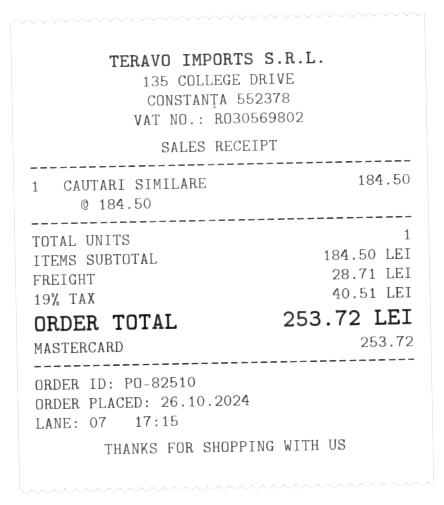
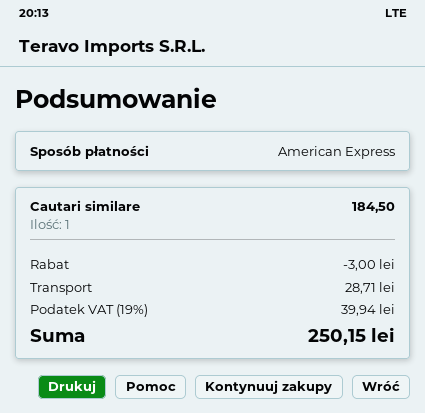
payment method: Mastercard -> American Express
discount: none -> 3.00
tax: 19% = 40.51 -> 19% = 39.94
total: 253.72 -> 250.15

